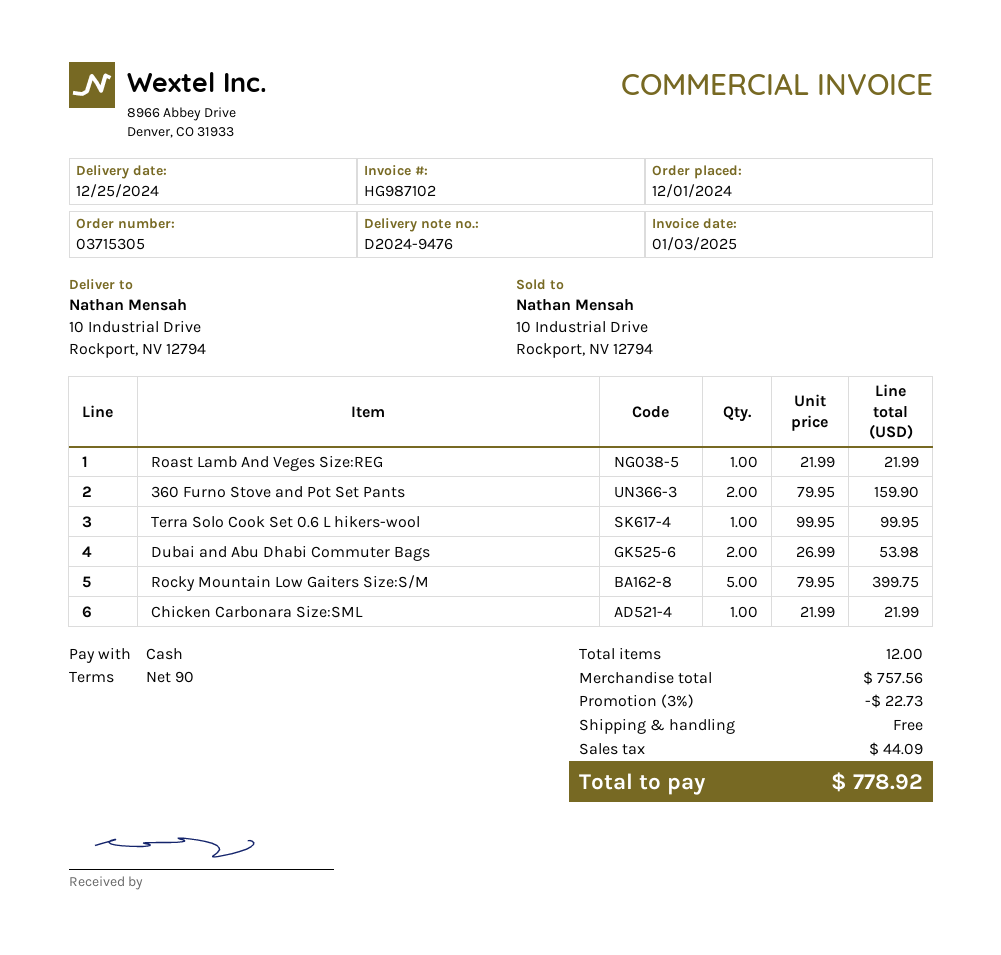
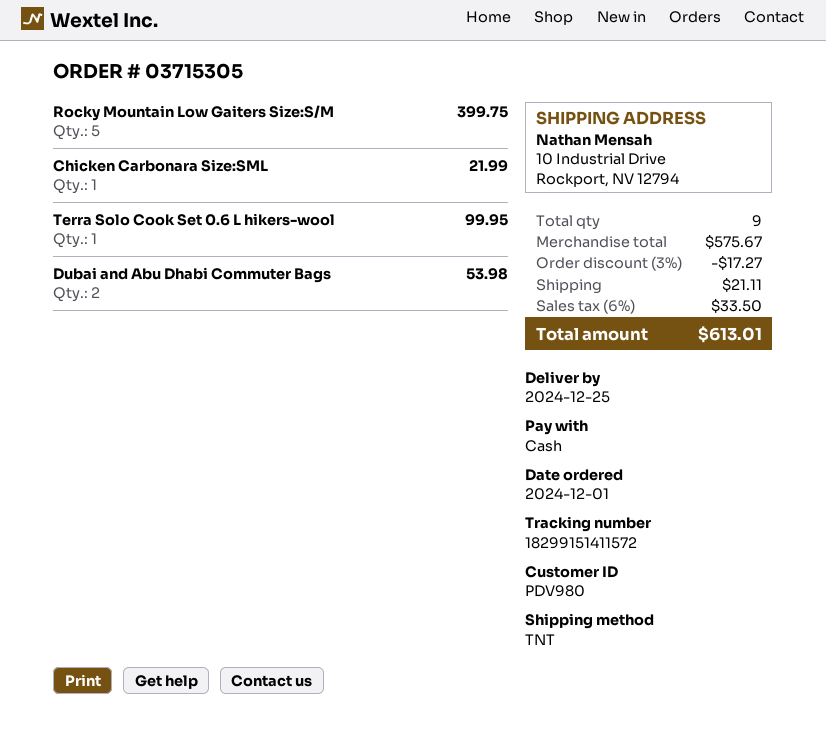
Roast Lamb And Veges Size:REG: 1 for 21.99 -> none
360 Furno Stove and Pot Set Pants: 2 for 159.90 -> none
total quantity: 12 -> 9
subtotal: 757.56 -> 575.67
discount: 3% = 22.73 -> 3% = 17.27
shipping: 0.00 -> 21.11
tax: 44.09 -> 33.50
total: 778.92 -> 613.01

